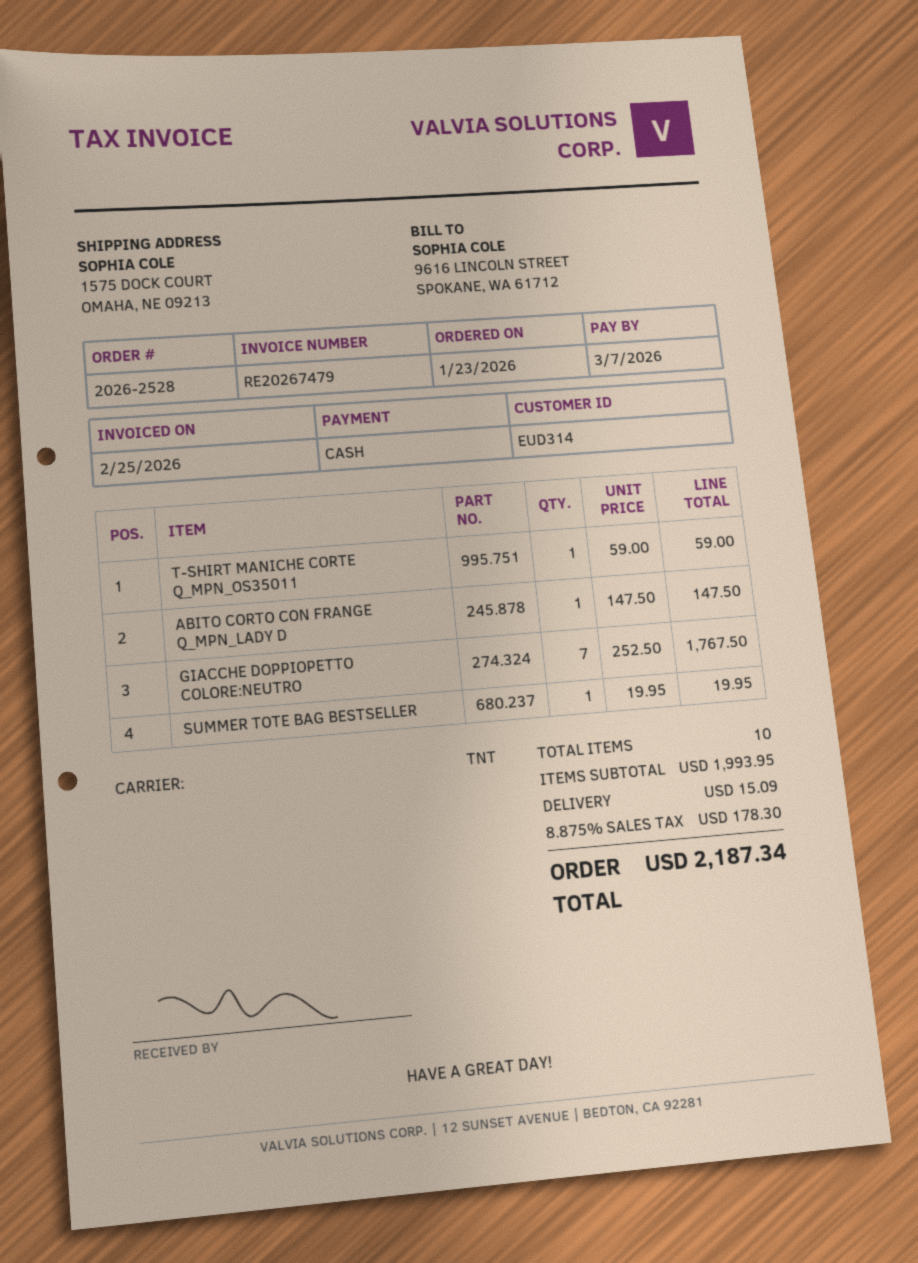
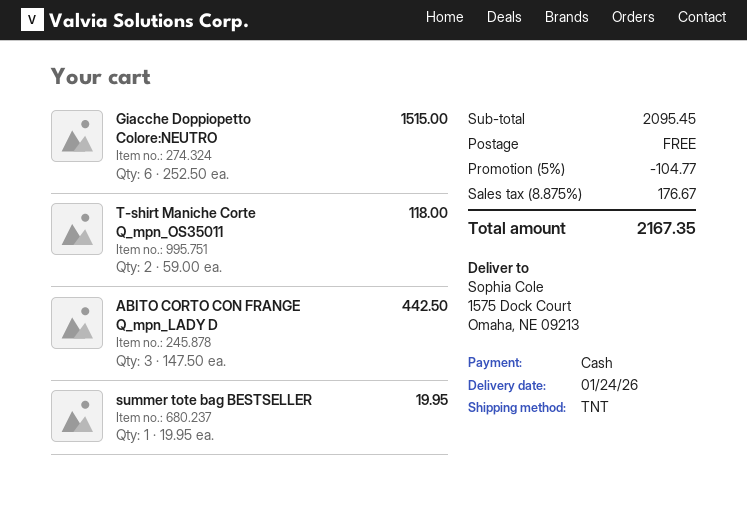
T-SHIRT MANICHE CORTE Q_MPN_OS35011: 1 x 59.00 = 59.00 -> 2 x 59.00 = 118.00
ABITO CORTO CON FRANGE Q_MPN_LADY D: 1 x 147.50 = 147.50 -> 3 x 147.50 = 442.50
GIACCHE DOPPIOPETTO COLORE:NEUTRO: 7 x 252.50 = 1767.50 -> 6 x 252.50 = 1515.00
subtotal: 1993.95 -> 2095.45
discount: none -> 5% = 104.77
shipping: 15.09 -> 0.00
tax: 8.875% = 178.30 -> 8.875% = 176.67
total: 2187.34 -> 2167.35

